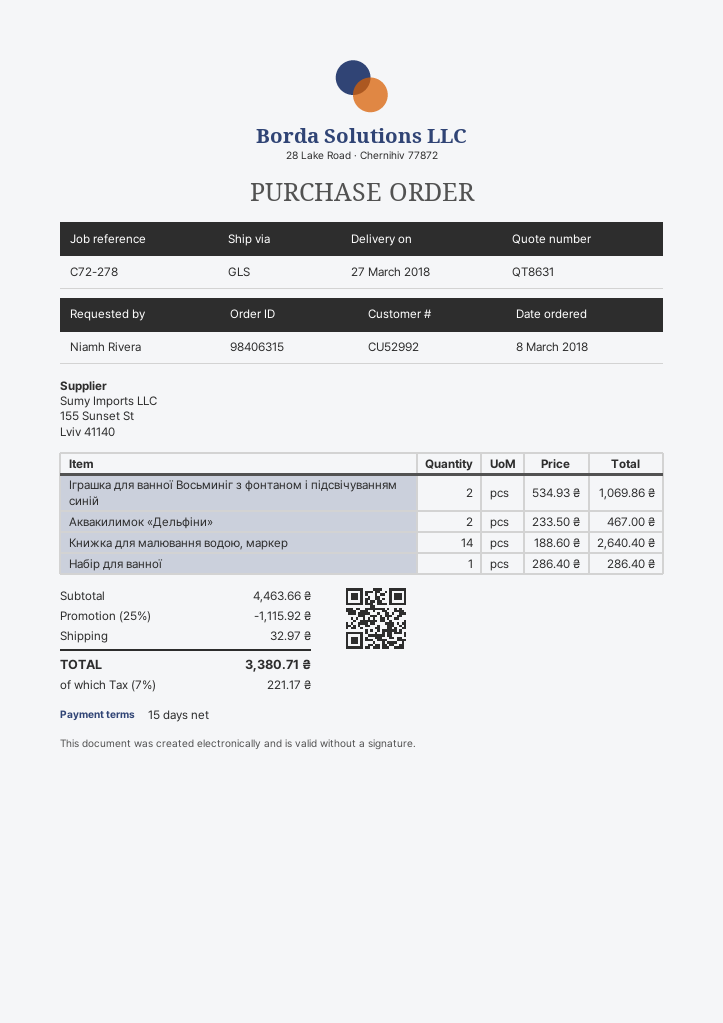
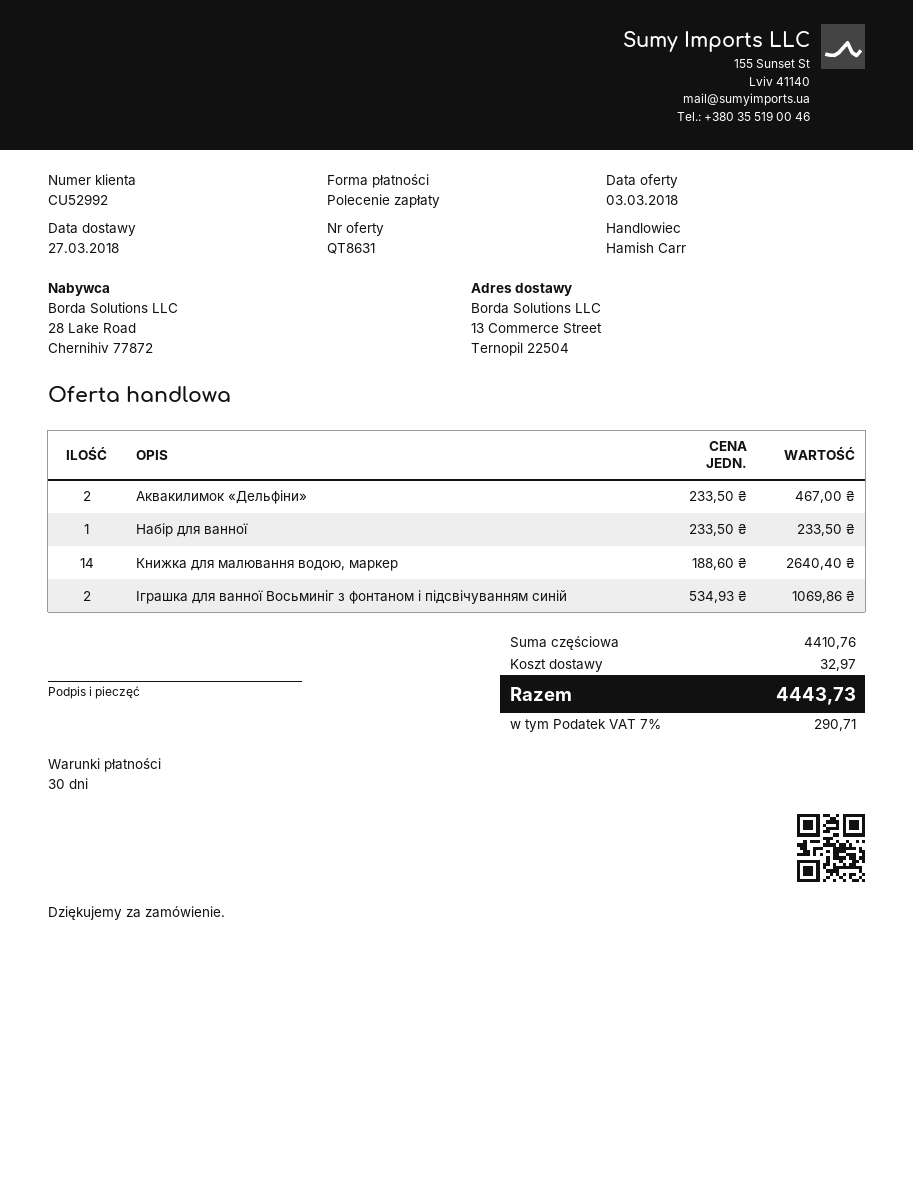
payment terms: 15 days -> 30 days
Набір для ванної: 1 x 286.40 = 286.40 -> 1 x 233.50 = 233.50
subtotal: 4463.66 -> 4410.76
discount: 25% = 1115.92 -> none
tax: 7% = 221.17 -> 7% = 290.71
total: 3380.71 -> 4443.73

